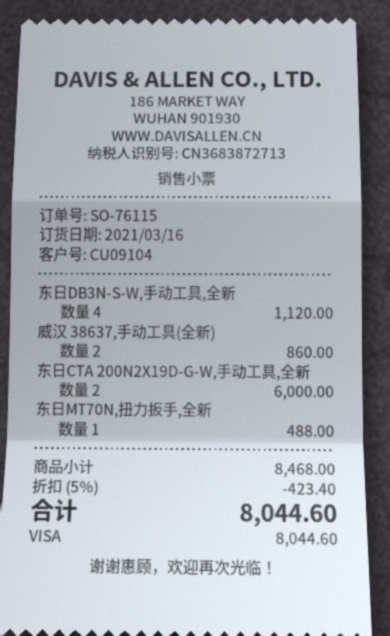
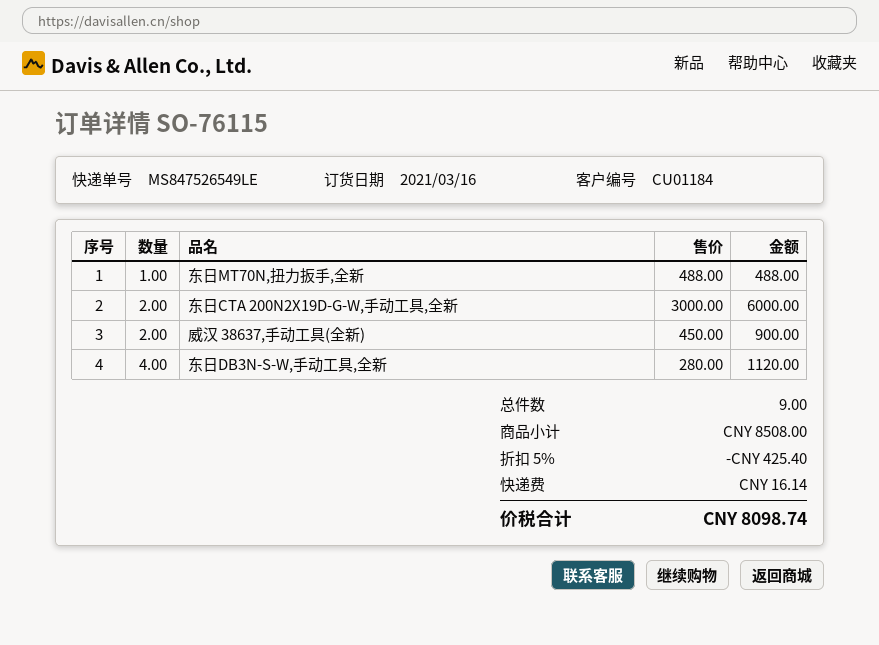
customer number: CU09104 -> CU01184
威汉 38637,手动工具(全新): 2 for 860.00 -> 2 for 900.00
subtotal: 8468.00 -> 8508.00
discount: 5% = 423.40 -> 5% = 425.40
shipping: none -> 16.14
total: 8044.60 -> 8098.74

